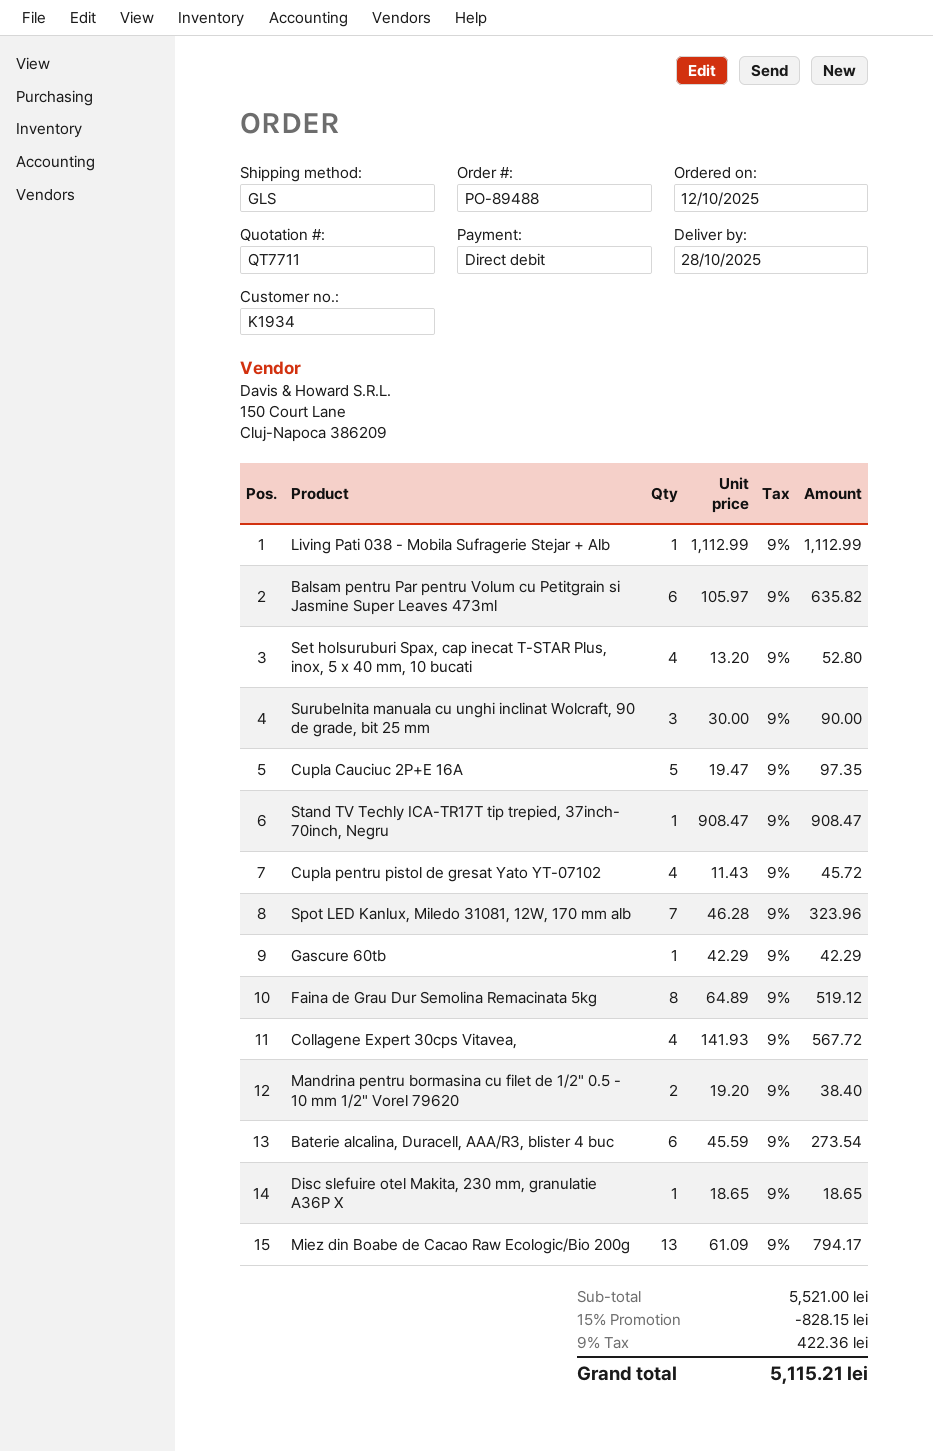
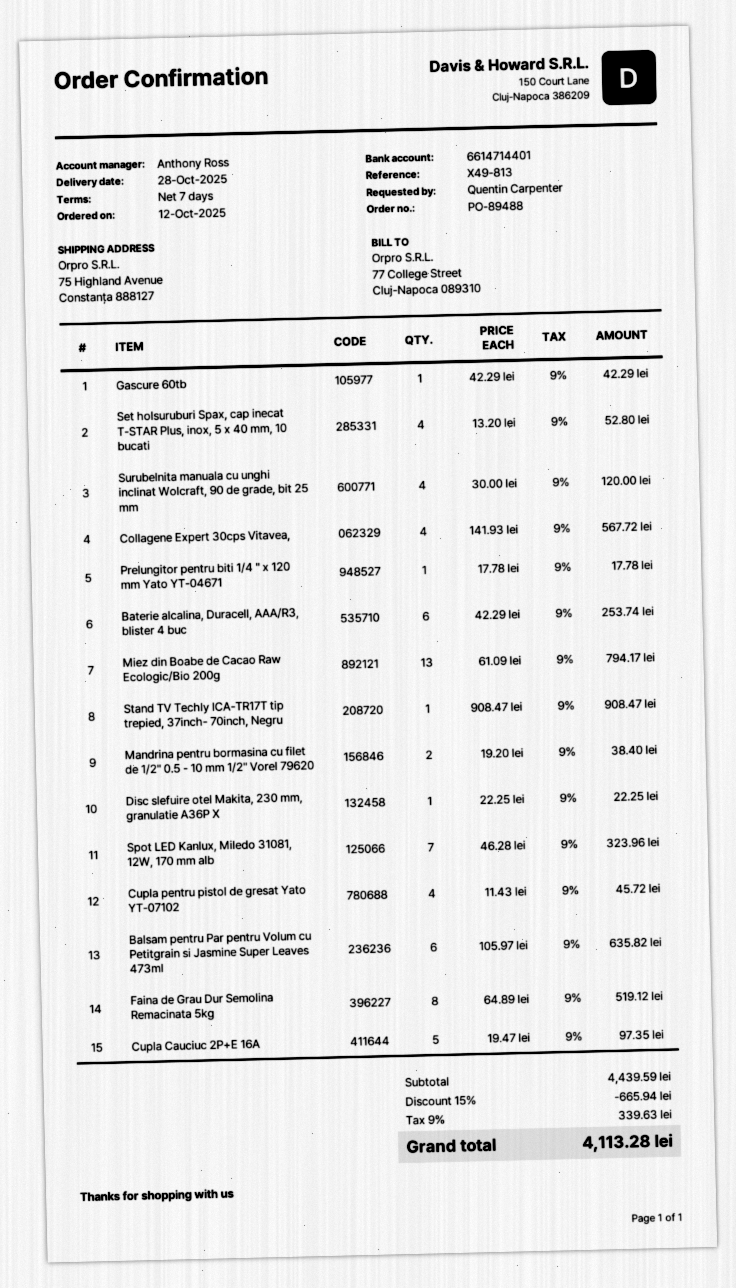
Living Pati 038 - Mobila Sufragerie Stejar + Alb: 1 x 1112.99 = 1112.99 -> none
Surubelnita manuala cu unghi inclinat Wolcraft, 90 de grade, bit 25 mm: 3 x 30.00 = 90.00 -> 4 x 30.00 = 120.00
Baterie alcalina, Duracell, AAA/R3, blister 4 buc: 6 x 45.59 = 273.54 -> 6 x 42.29 = 253.74
Disc slefuire otel Makita, 230 mm, granulatie A36P X: 1 x 18.65 = 18.65 -> 1 x 22.25 = 22.25
Prelungitor pentru biti 1/4 " x 120 mm Yato YT-04671: none -> 1 x 17.78 = 17.78
subtotal: 5521.00 -> 4439.59
discount: 15% = 828.15 -> 15% = 665.94
tax: 9% = 422.36 -> 9% = 339.63
total: 5115.21 -> 4113.28

